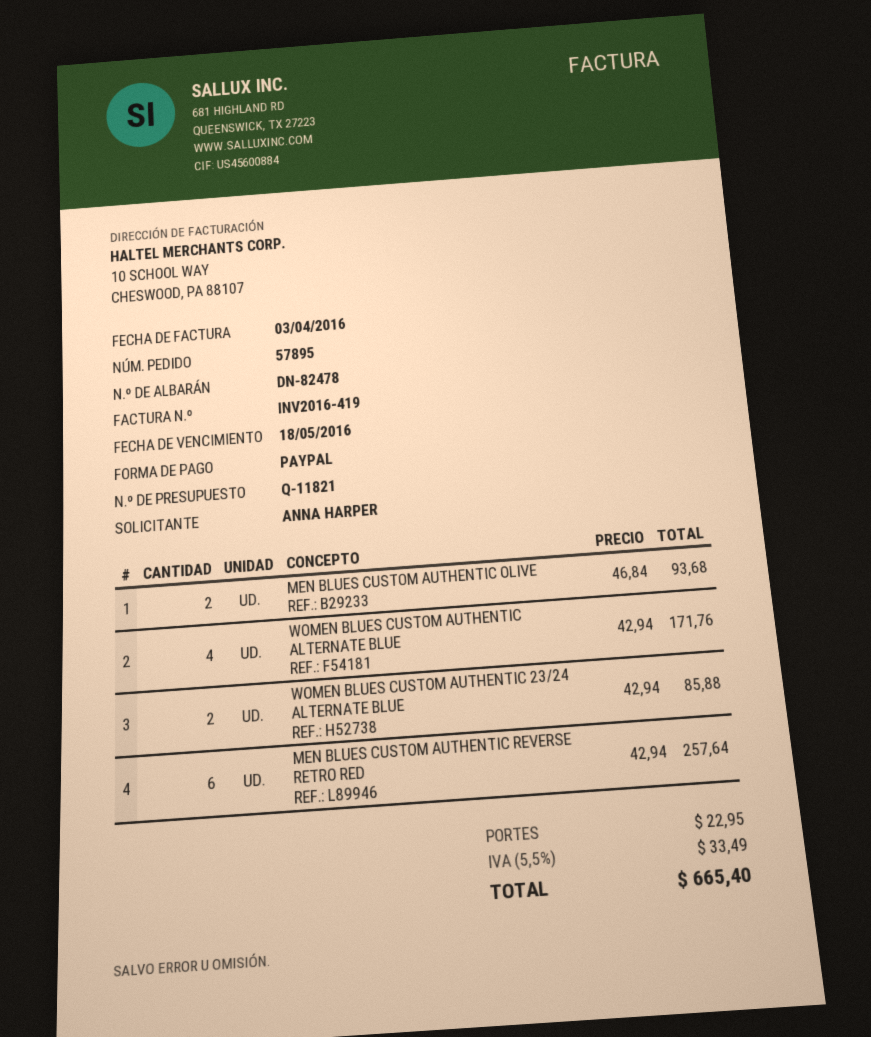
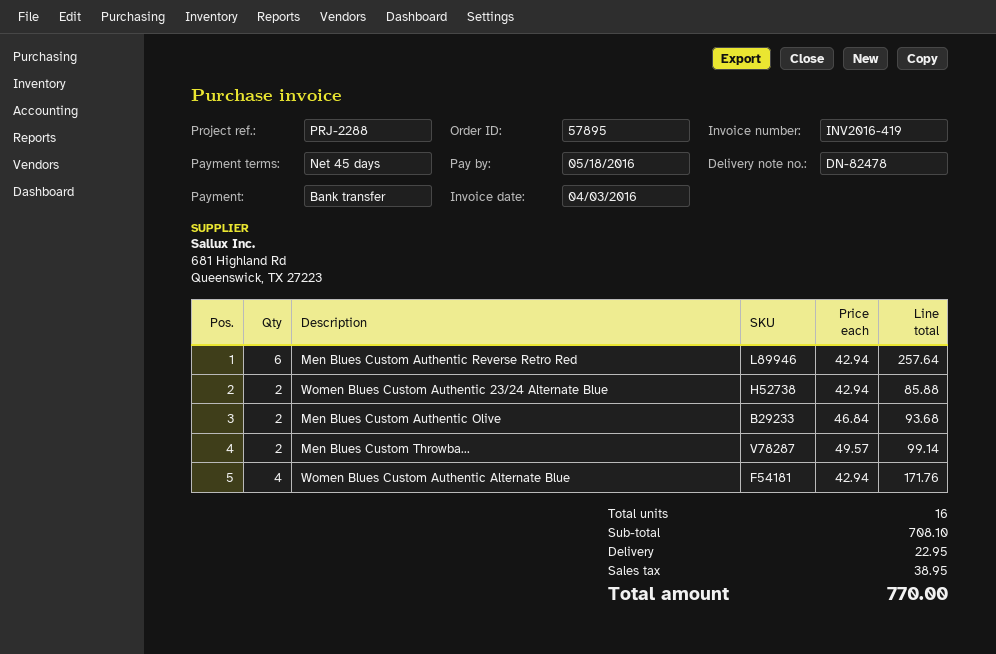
payment method: PayPal -> bank transfer
Men Blues Custom Throwba...: none -> 2 x 49.57 = 99.14
tax: 33.49 -> 38.95
total: 665.40 -> 770.00

